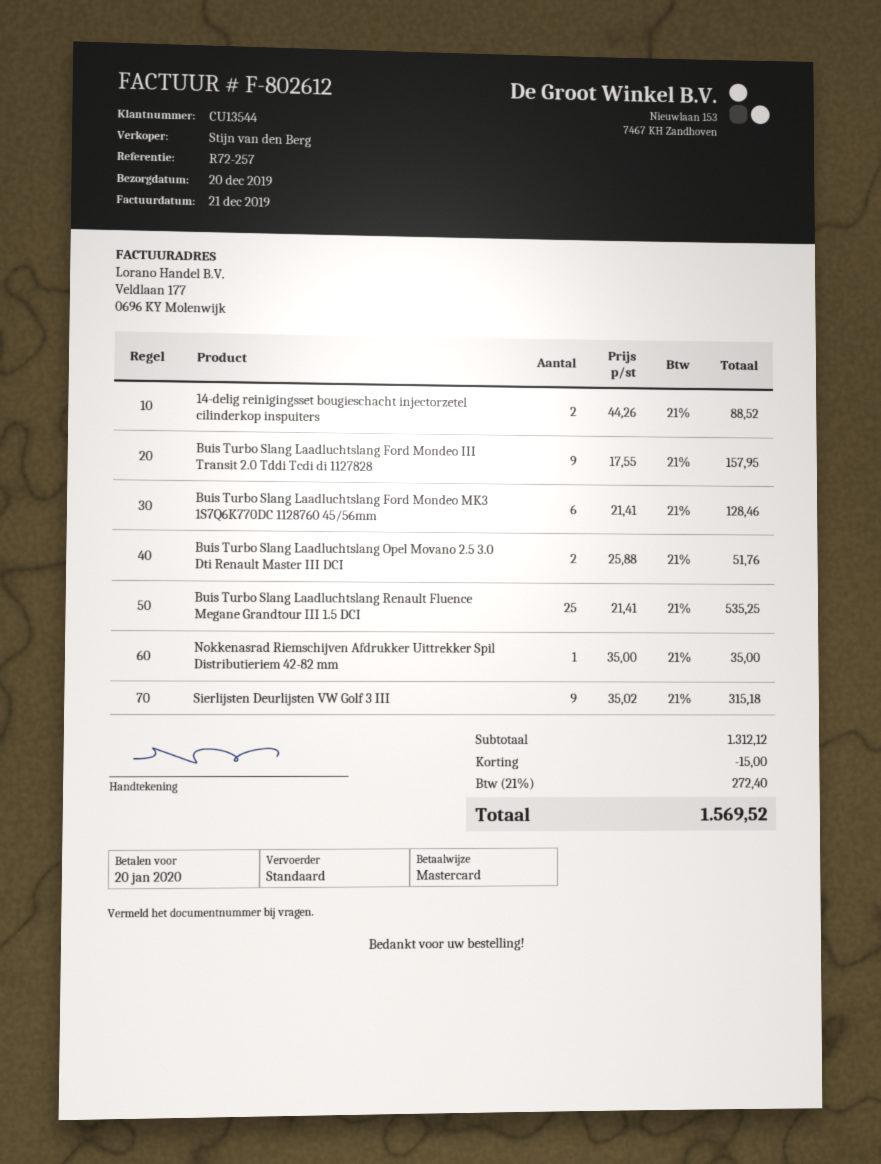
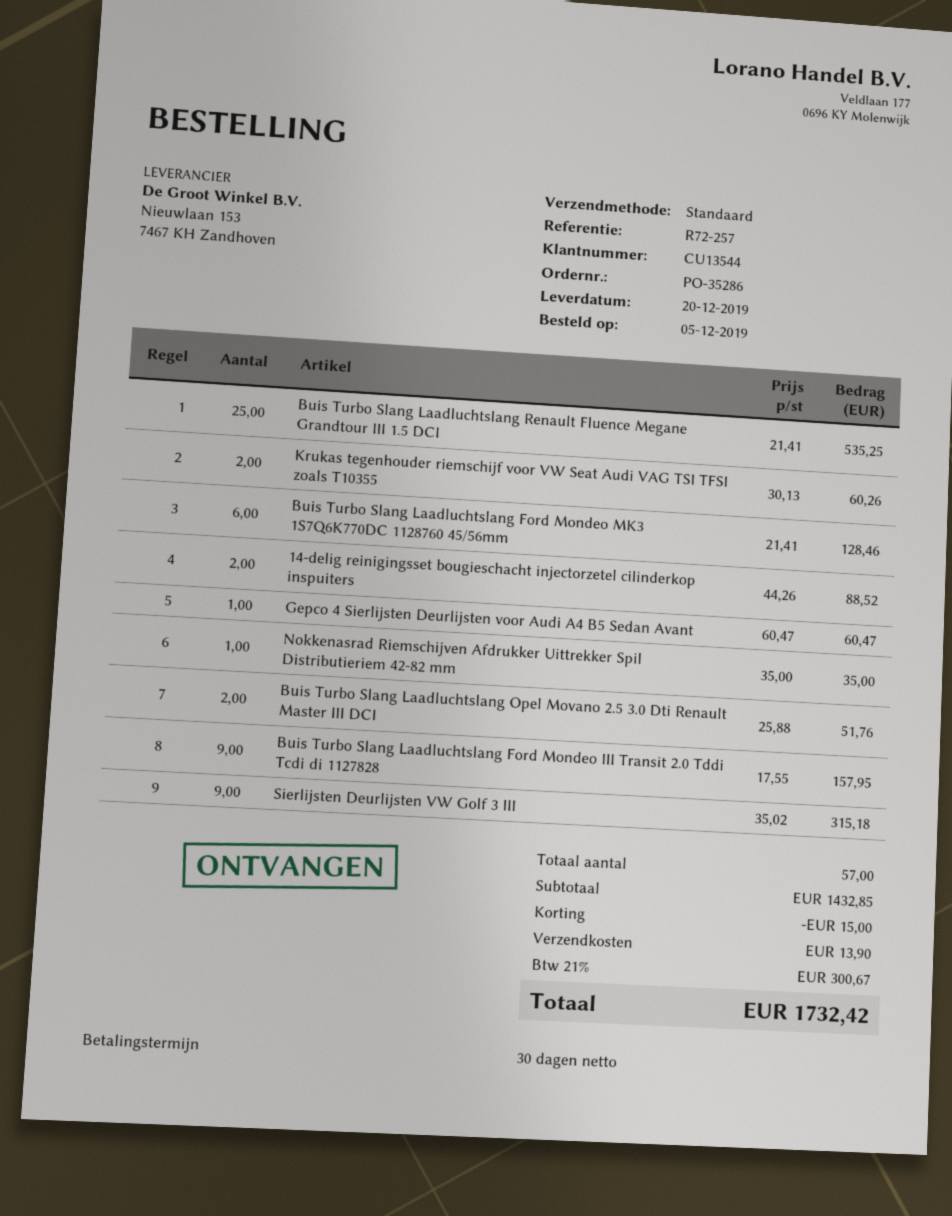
Krukas tegenhouder riemschijf voor VW Seat Audi VAG TSI TFSI zoals T10355: none -> 2 x 30.13 = 60.26
Gepco 4 Sierlijsten Deurlijsten voor Audi A4 B5 Sedan Avant: none -> 1 x 60.47 = 60.47
subtotal: 1312.12 -> 1432.85
shipping: none -> 13.90
tax: 21% = 272.40 -> 21% = 300.67
total: 1569.52 -> 1732.42

